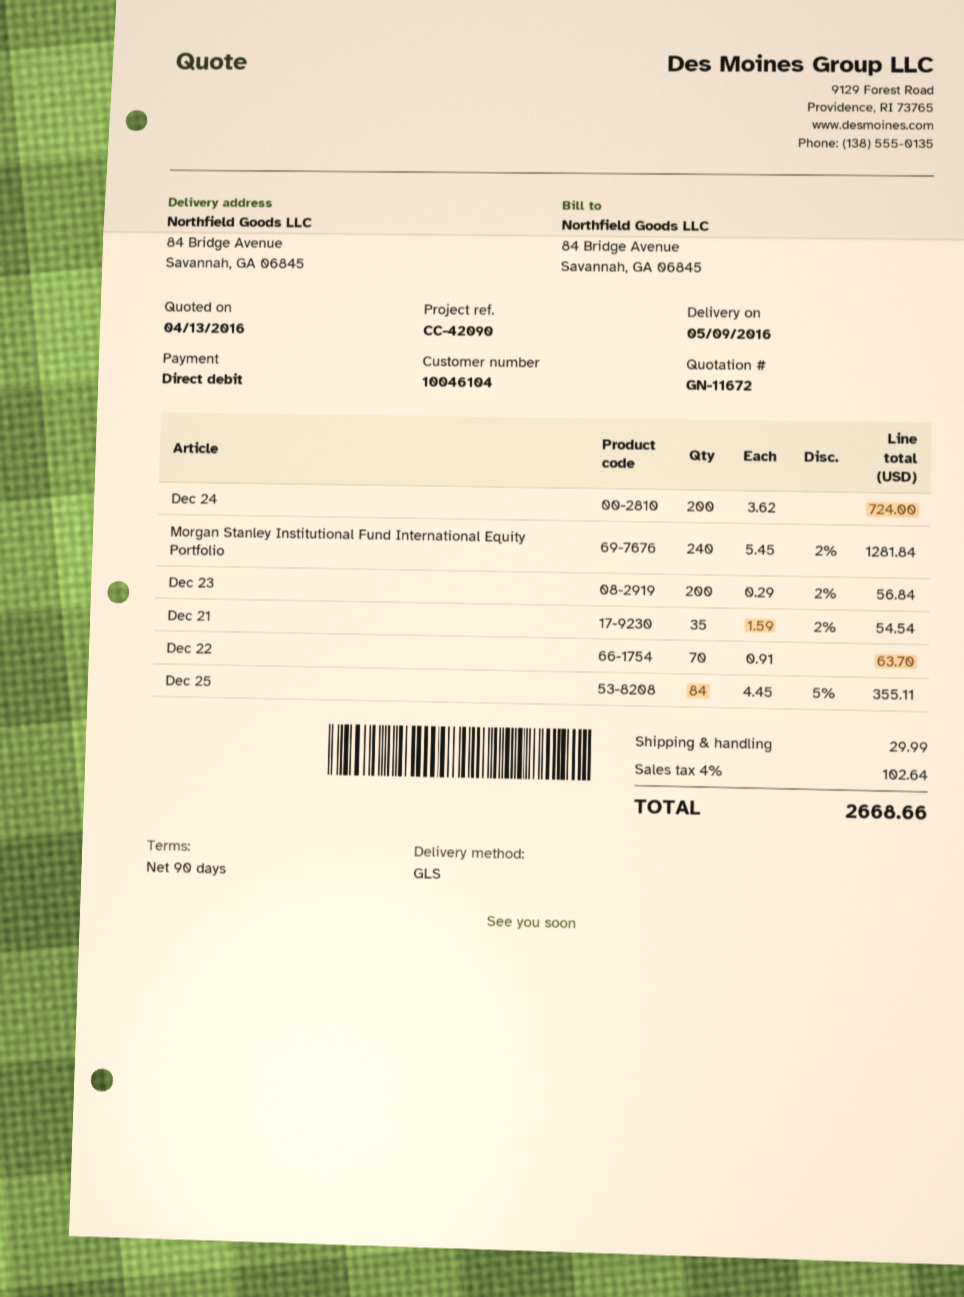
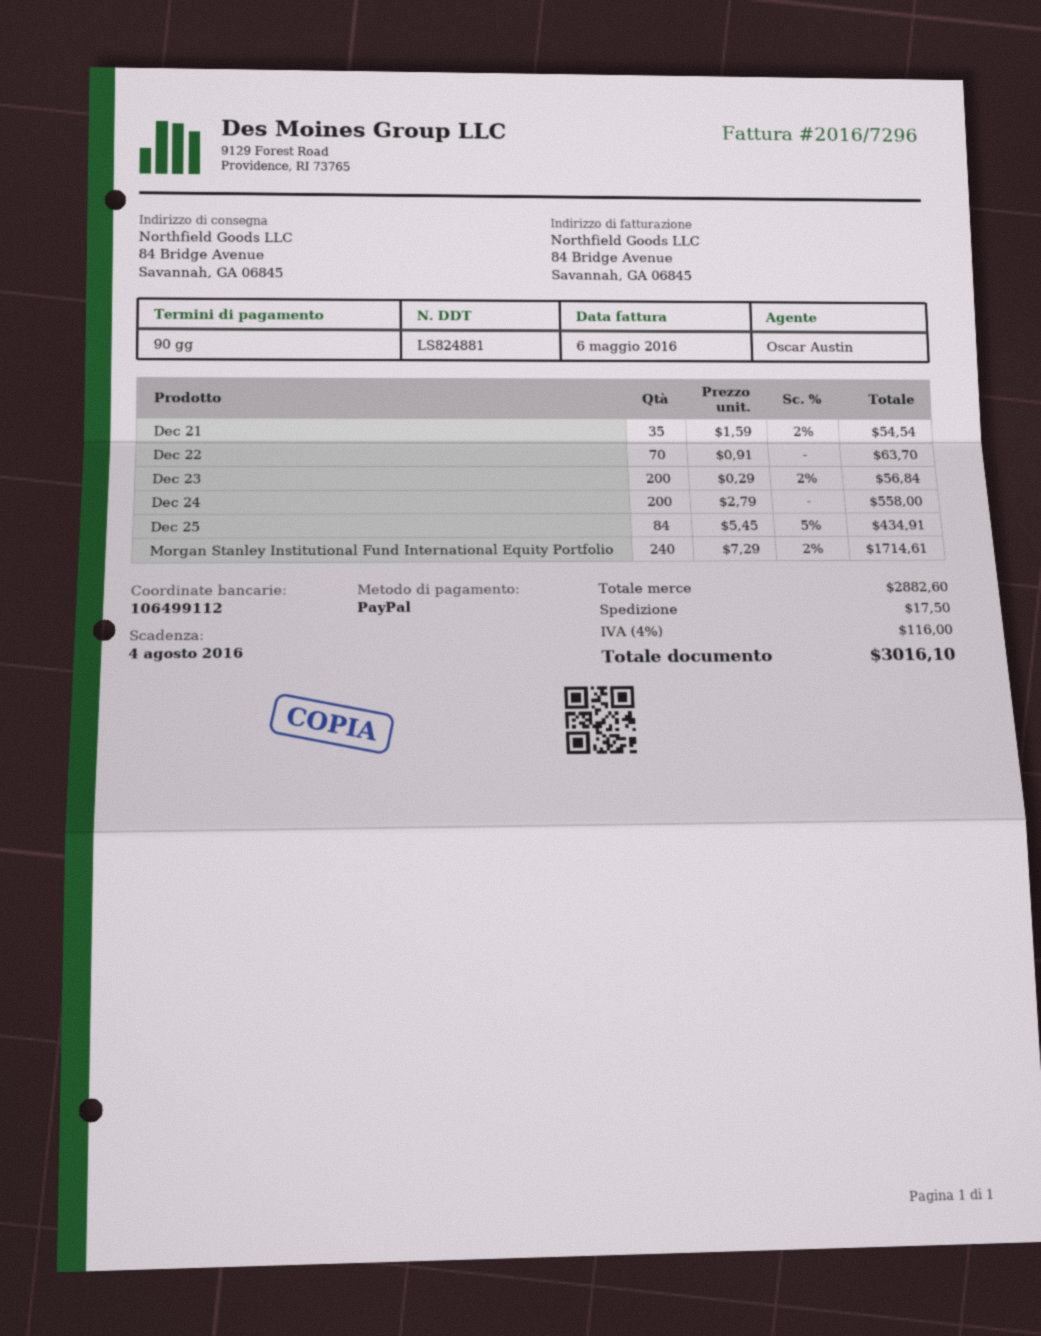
payment method: direct debit -> PayPal
Dec 24: 200 x 3.62 = 724.00 -> 200 x 2.79 = 558.00
Morgan Stanley Institutional Fund International Equity Portfolio: 240 x 5.45 - 2% = 1281.84 -> 240 x 7.29 - 2% = 1714.61
Dec 25: 84 x 4.45 - 5% = 355.11 -> 84 x 5.45 - 5% = 434.91
shipping: 29.99 -> 17.50
tax: 4% = 102.64 -> 4% = 116.00
total: 2668.66 -> 3016.10

